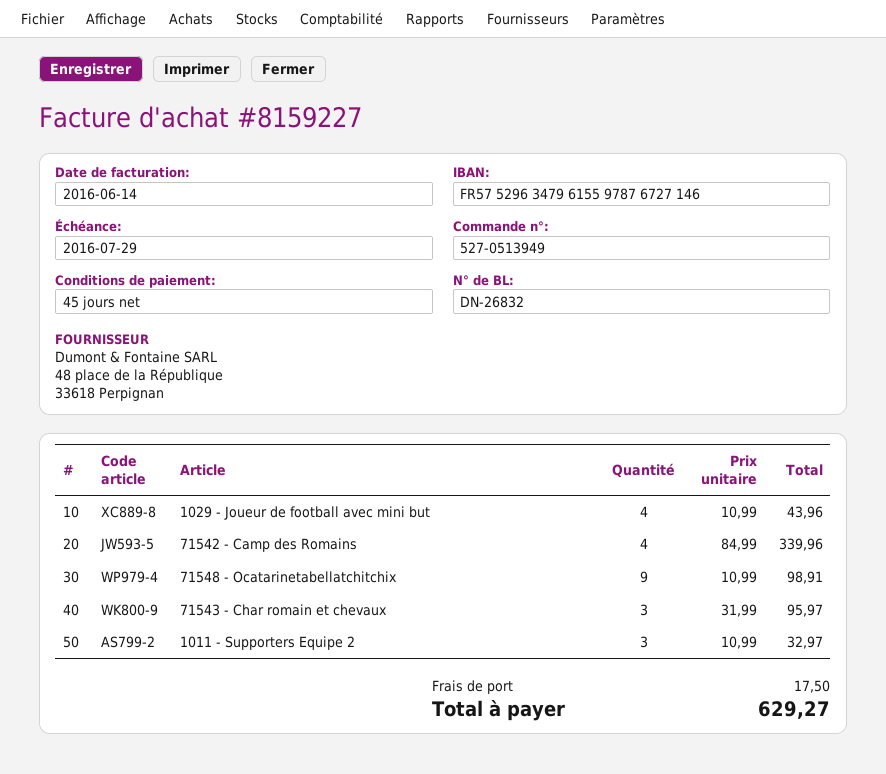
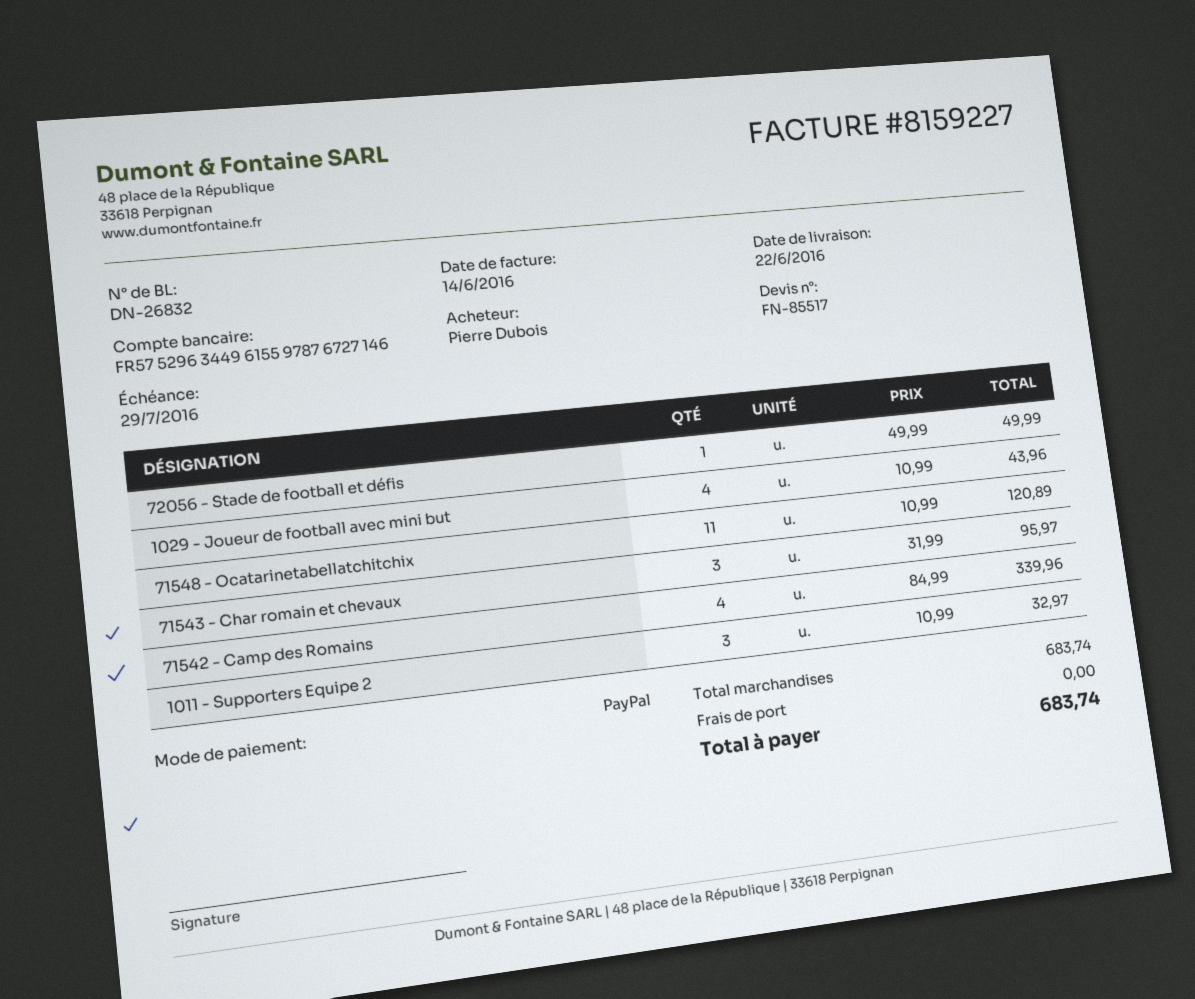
bank account: FR5752963479615597876727146 -> FR5752963449615597876727146
71548 - Ocatarinetabellatchitchix: 9 x 10.99 = 98.91 -> 11 x 10.99 = 120.89
72056 - Stade de football et défis: none -> 1 x 49.99 = 49.99
shipping: 17.50 -> 0.00
total: 629.27 -> 683.74

